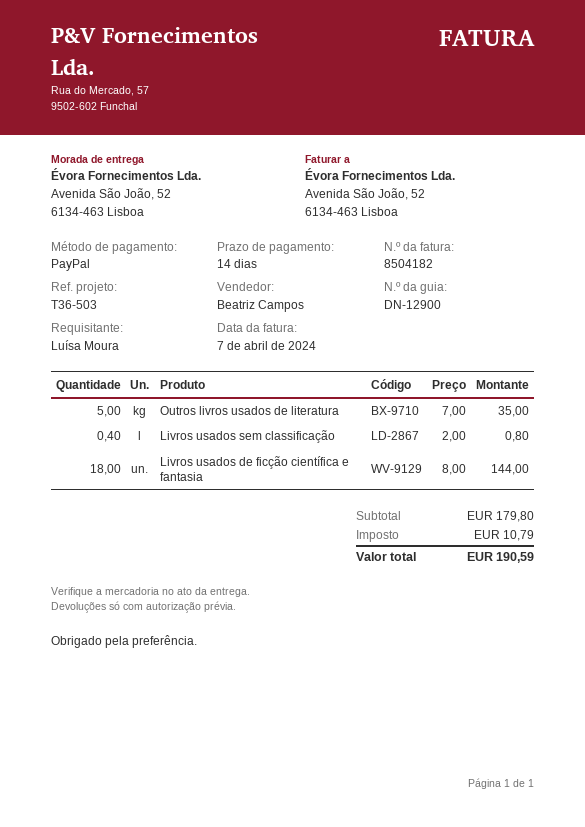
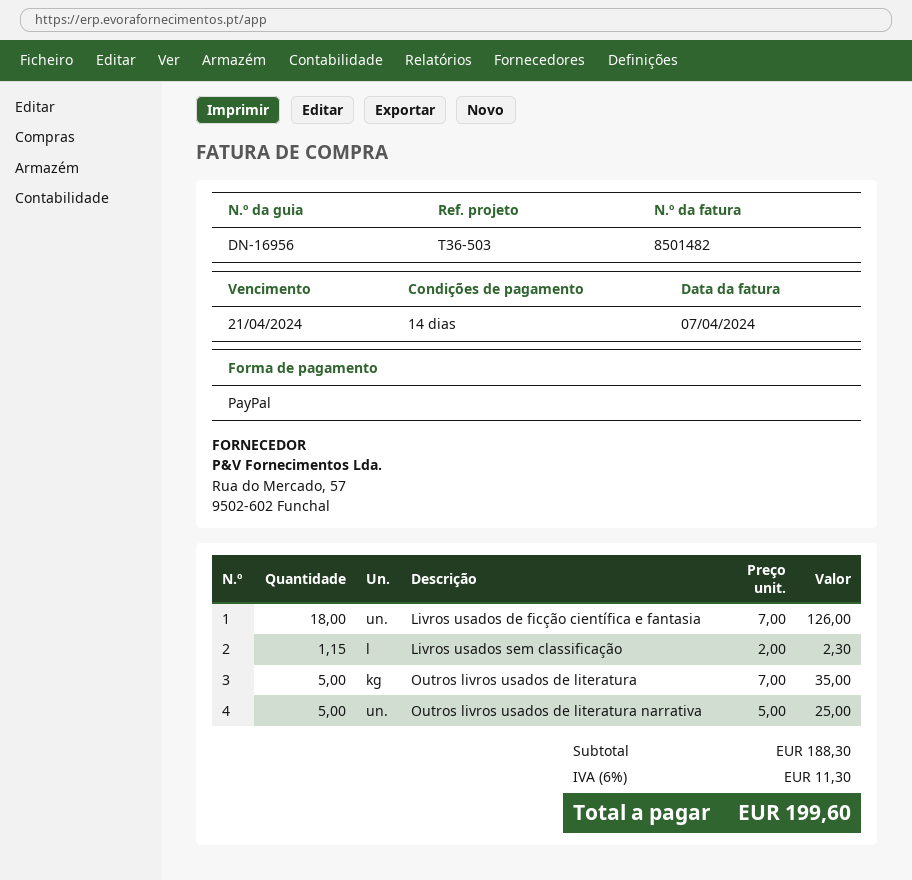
delivery note number: DN-12900 -> DN-16956
invoice number: 8504182 -> 8501482
Livros usados sem classificação: 0.4 x 2.00 = 0.80 -> 1.15 x 2.00 = 2.30
Livros usados de ficção científica e fantasia: 18 x 8.00 = 144.00 -> 18 x 7.00 = 126.00
Outros livros usados de literatura narrativa: none -> 5 x 5.00 = 25.00
subtotal: 179.80 -> 188.30
tax: 10.79 -> 11.30
total: 190.59 -> 199.60

